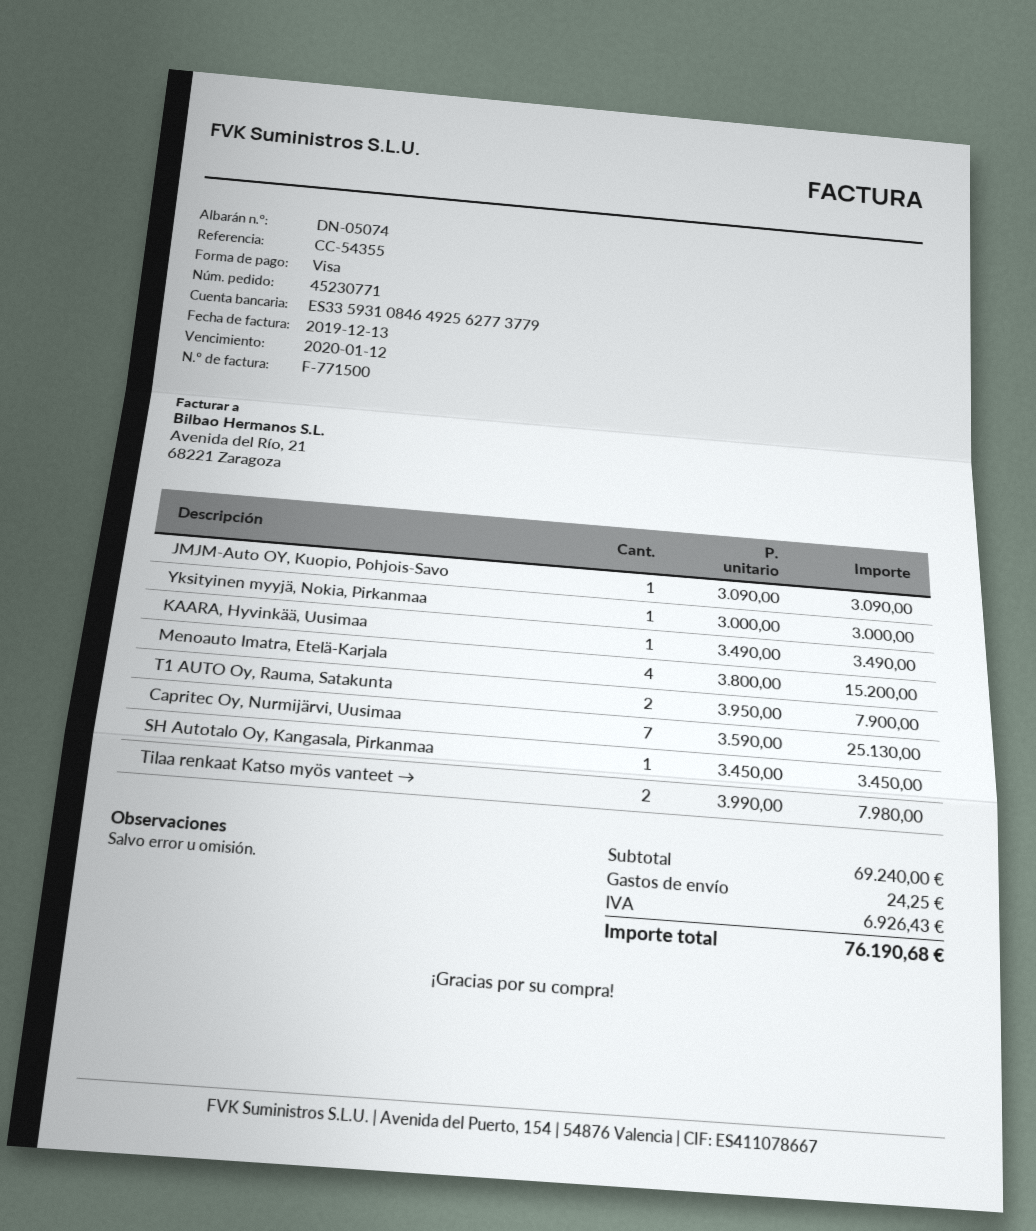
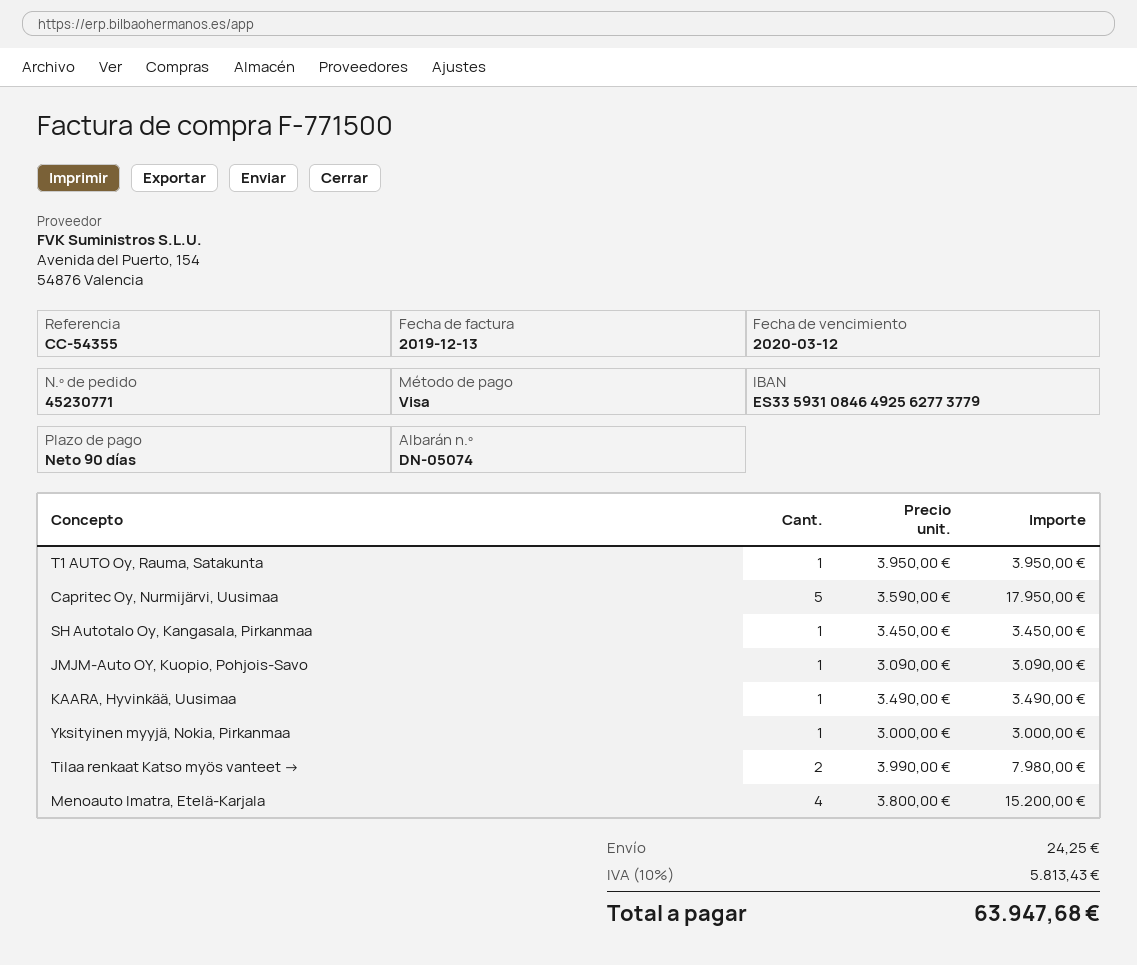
due date: 2020-01-12 -> 2020-03-12
T1 AUTO Oy, Rauma, Satakunta: 2 x 3950.00 = 7900.00 -> 1 x 3950.00 = 3950.00
Capritec Oy, Nurmijärvi, Uusimaa: 7 x 3590.00 = 25130.00 -> 5 x 3590.00 = 17950.00
tax: 6926.43 -> 5813.43
total: 76190.68 -> 63947.68

